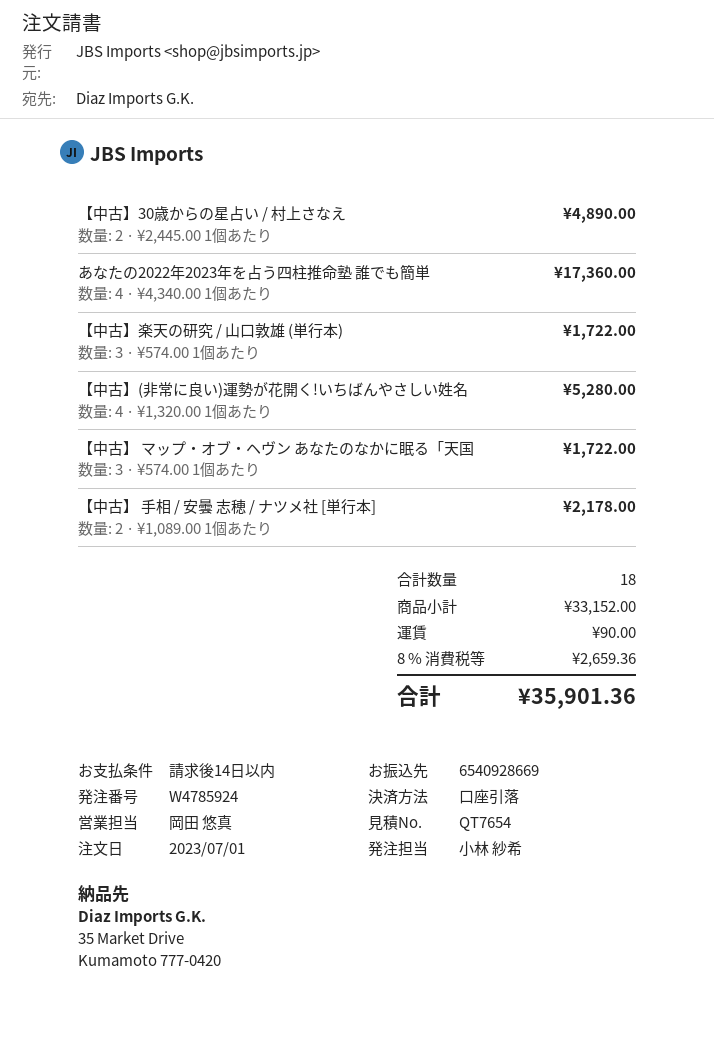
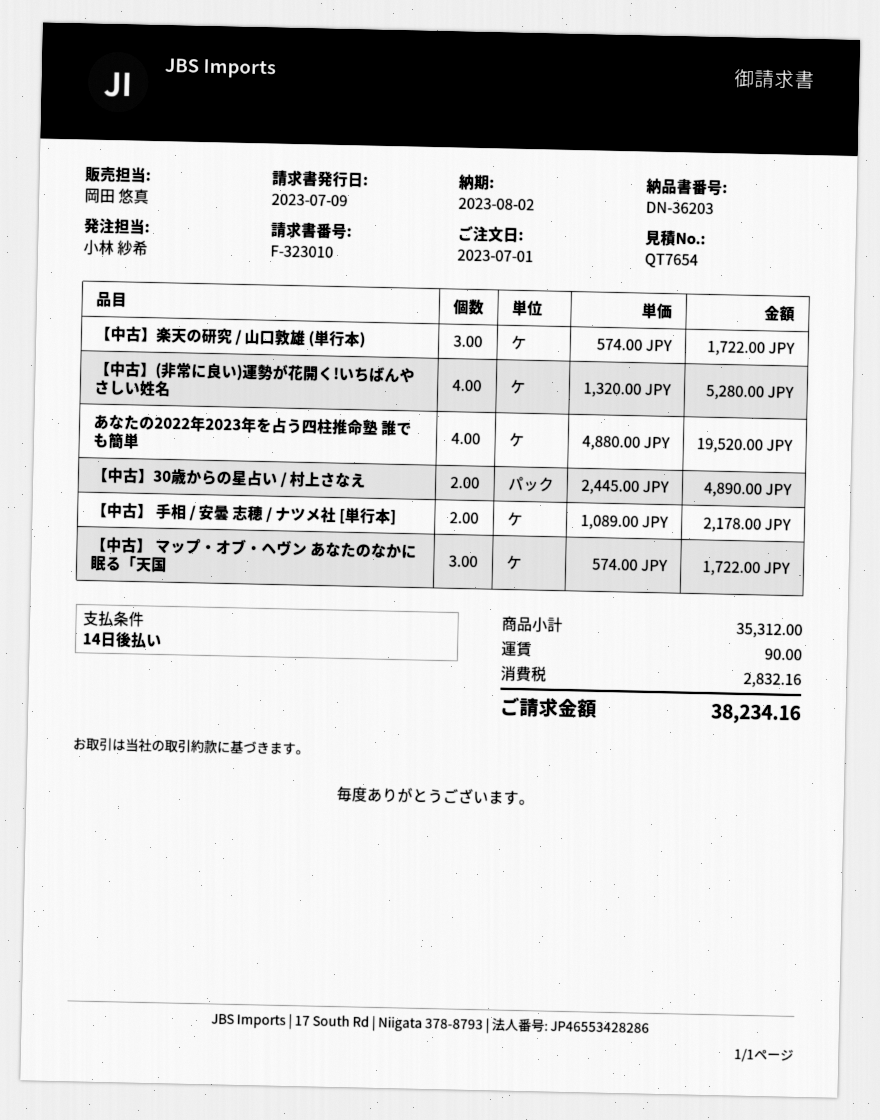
あなたの2022年2023年を占う四柱推命塾 誰でも簡単: 4 x 4340.00 = 17360.00 -> 4 x 4880.00 = 19520.00
subtotal: 33152.00 -> 35312.00
tax: 2659.36 -> 2832.16
total: 35901.36 -> 38234.16

